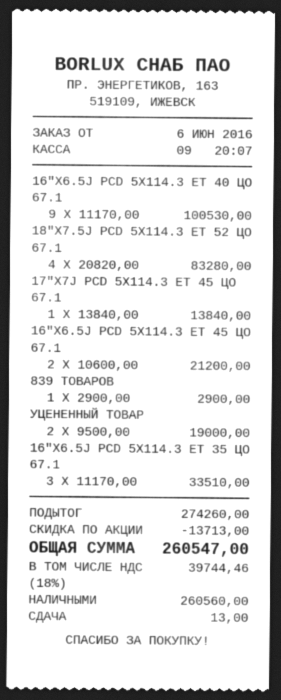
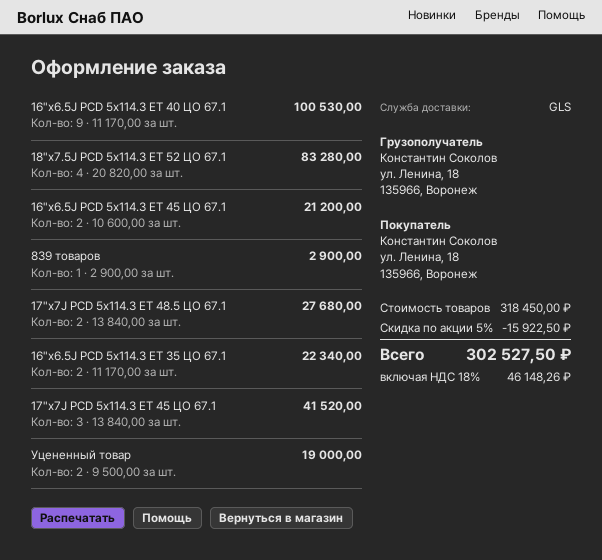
17"X7J PCD 5X114.3 ЕТ 45 ЦО 67.1: 1 x 13840.00 = 13840.00 -> 3 x 13840.00 = 41520.00
16"X6.5J PCD 5X114.3 ЕТ 35 ЦО 67.1: 3 x 11170.00 = 33510.00 -> 2 x 11170.00 = 22340.00
17"x7J PCD 5x114.3 ЕТ 48.5 ЦО 67.1: none -> 2 x 13840.00 = 27680.00
subtotal: 274260.00 -> 318450.00
discount: 13713.00 -> 15922.50
tax: 18% = 39744.46 -> 18% = 46148.26
total: 260547.00 -> 302527.50

